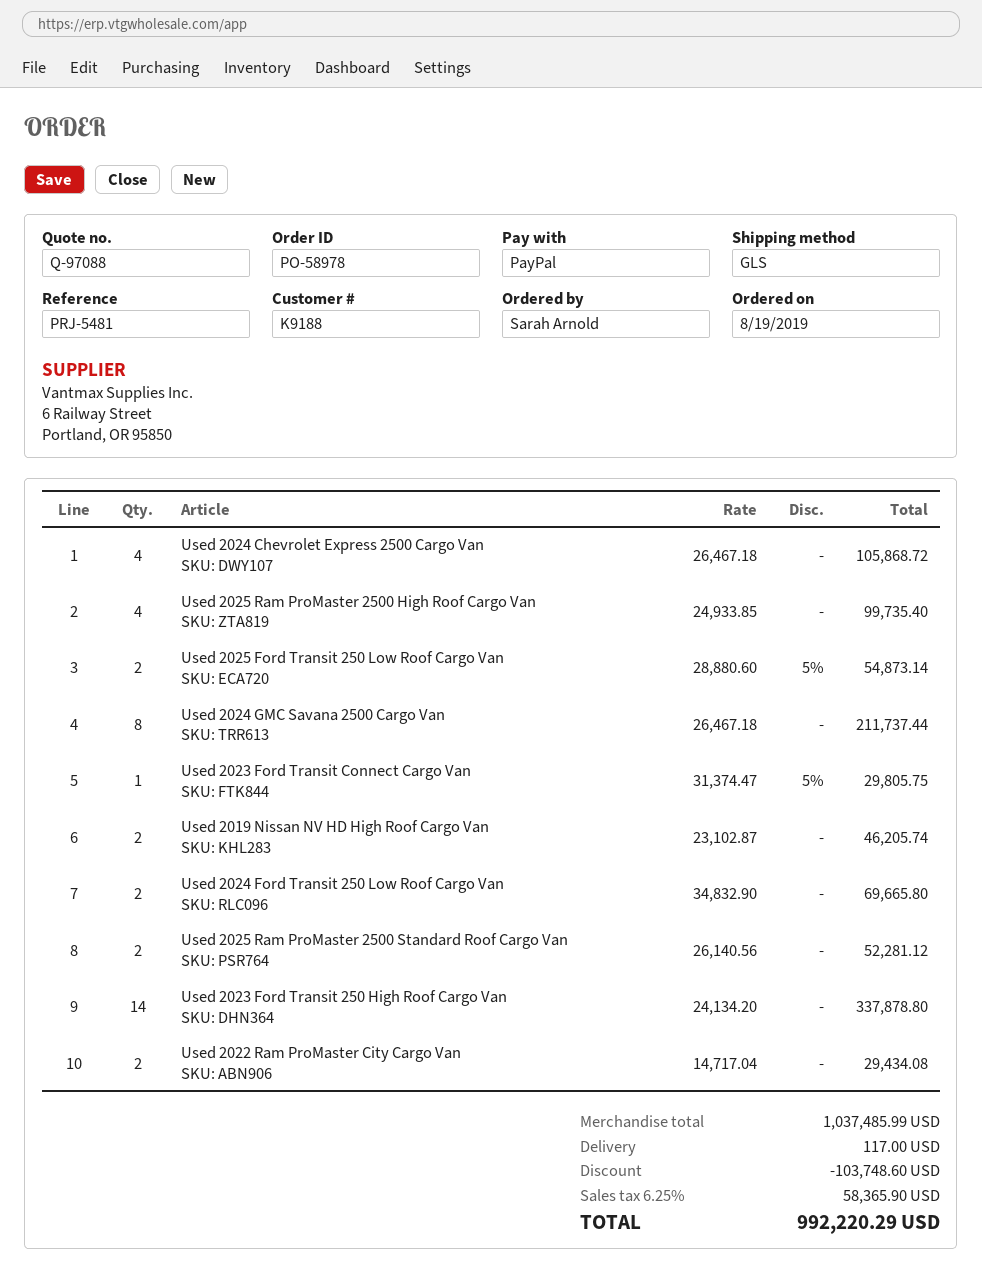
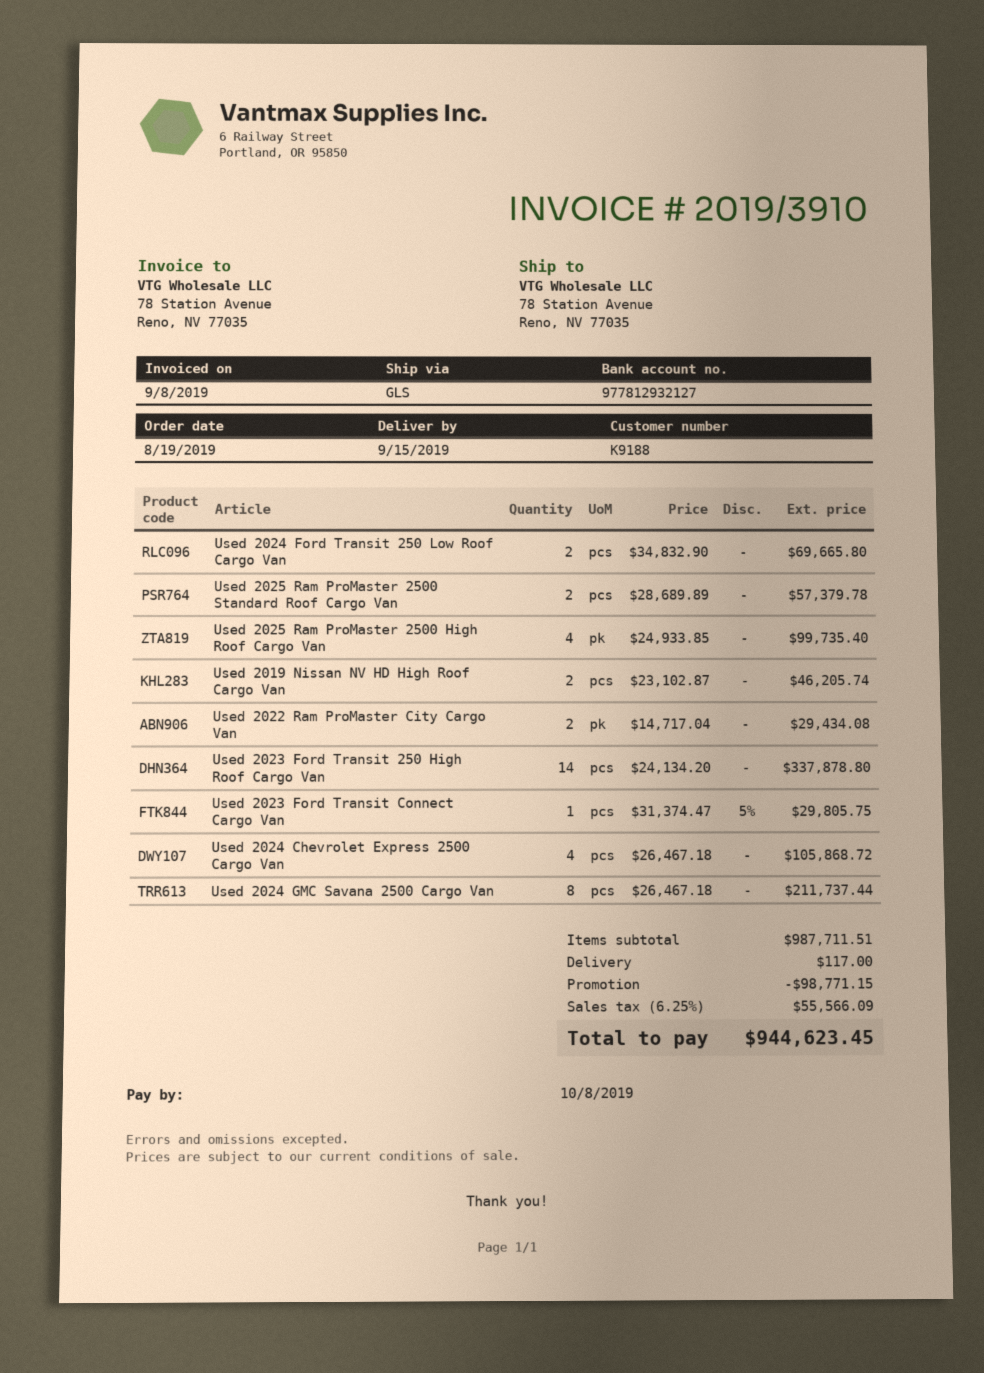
Used 2025 Ford Transit 250 Low Roof Cargo Van: 2 x 28880.60 - 5% = 54873.14 -> none
Used 2025 Ram ProMaster 2500 Standard Roof Cargo Van: 2 x 26140.56 = 52281.12 -> 2 x 28689.89 = 57379.78
subtotal: 1037485.99 -> 987711.51
discount: 103748.60 -> 98771.15
tax: 6.25% = 58365.90 -> 6.25% = 55566.09
total: 992220.29 -> 944623.45

